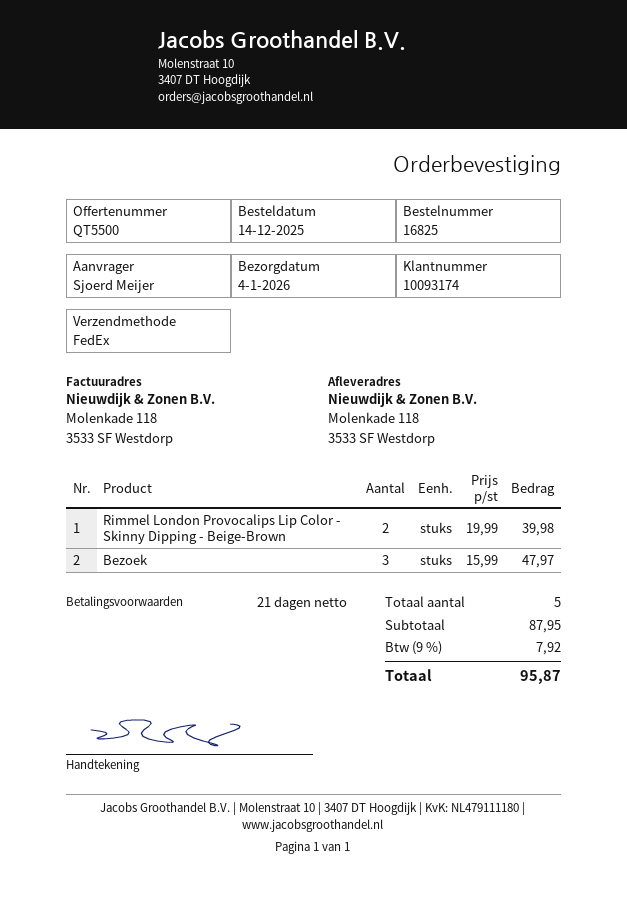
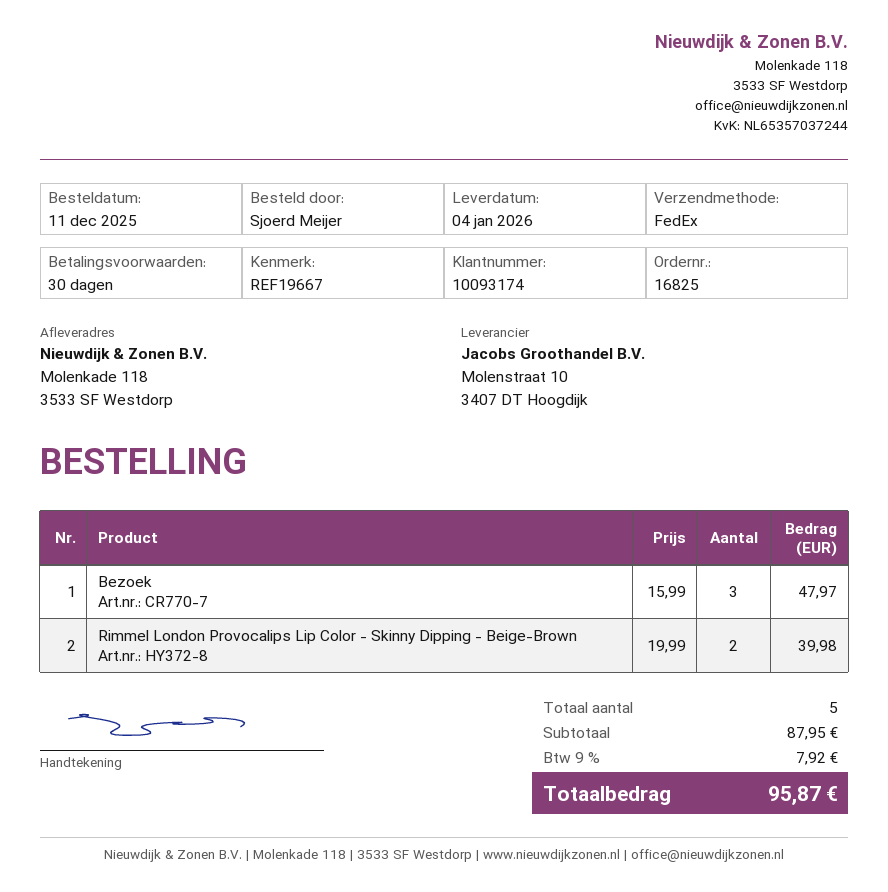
order date: 2025-12-14 -> 2025-12-11
payment terms: 21 days -> 30 days

